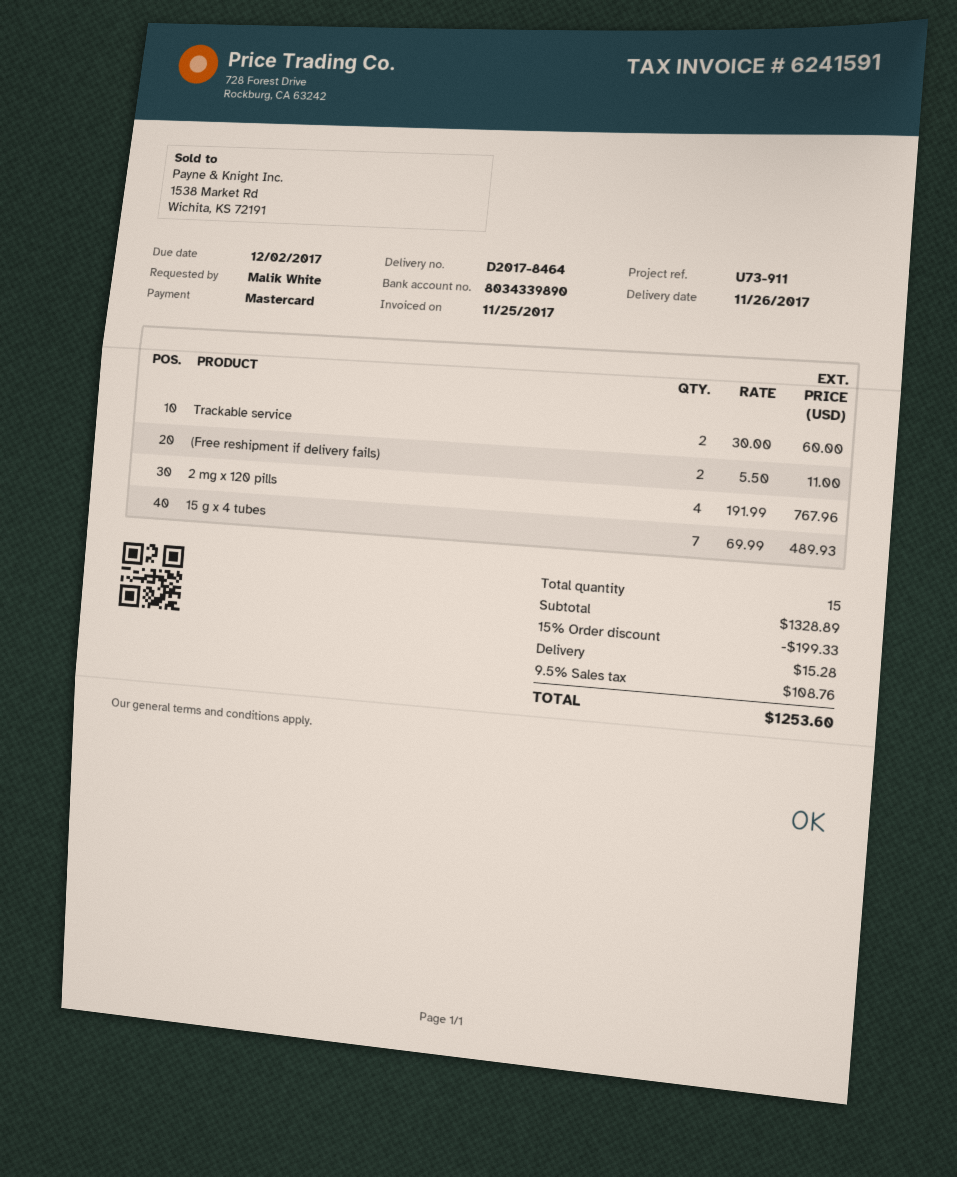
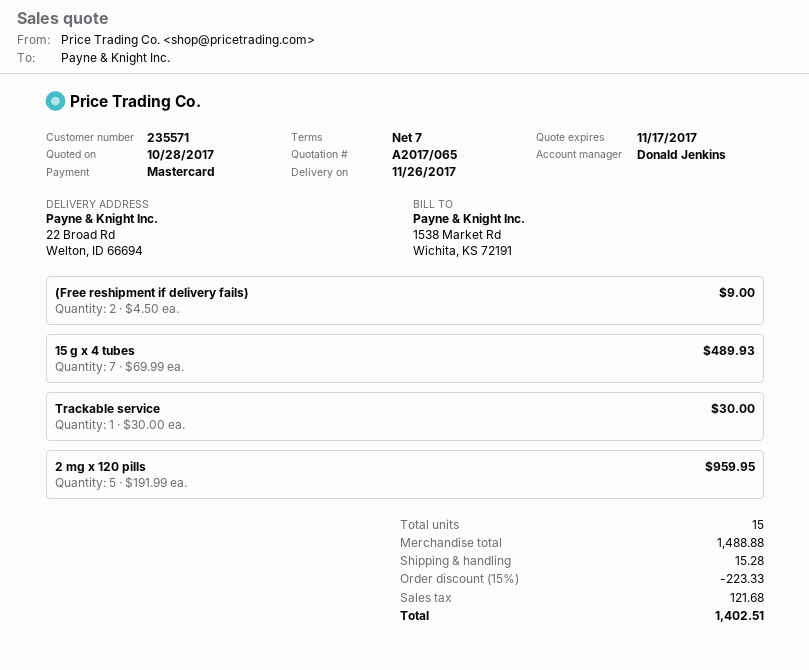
Trackable service: 2 x 30.00 = 60.00 -> 1 x 30.00 = 30.00
(Free reshipment if delivery fails): 2 x 5.50 = 11.00 -> 2 x 4.50 = 9.00
2 mg x 120 pills: 4 x 191.99 = 767.96 -> 5 x 191.99 = 959.95
subtotal: 1328.89 -> 1488.88
discount: 15% = 199.33 -> 15% = 223.33
tax: 108.76 -> 121.68
total: 1253.60 -> 1402.51

